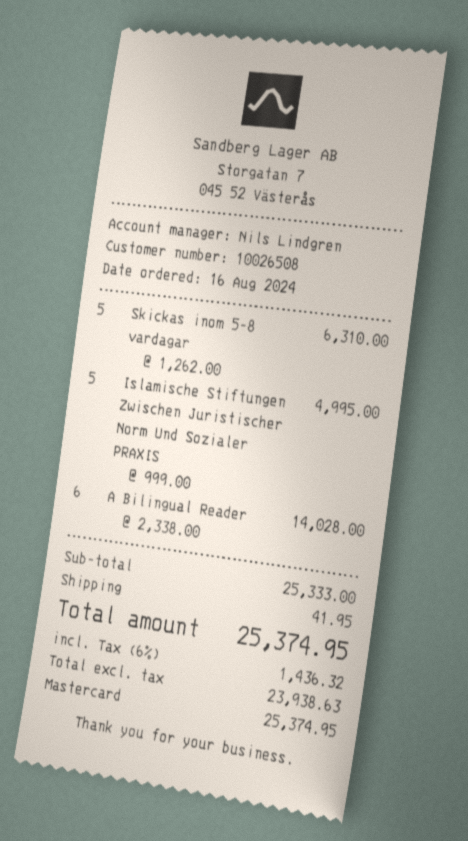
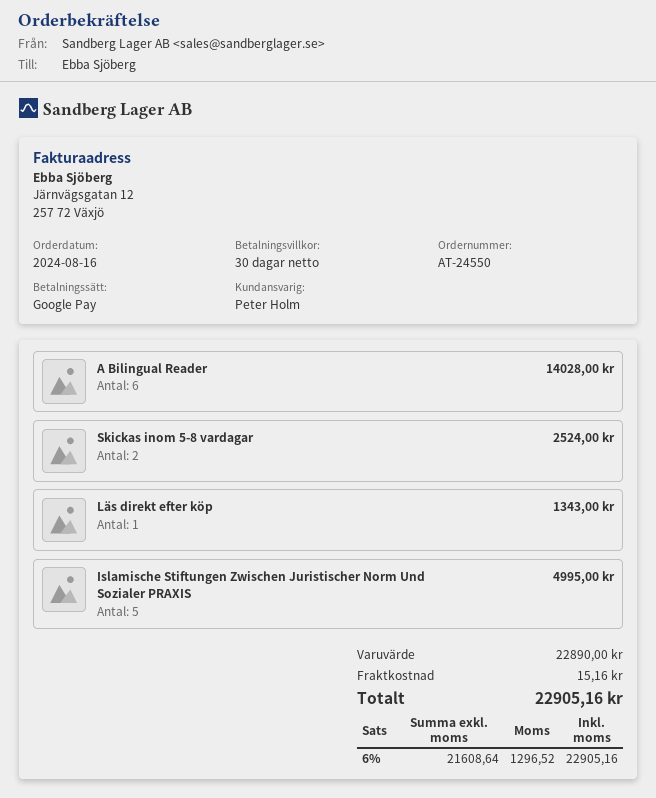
sales rep: Nils Lindgren -> Peter Holm
payment method: Mastercard -> Google Pay
Skickas inom 5-8 vardagar: 5 for 6310.00 -> 2 for 2524.00
Läs direkt efter köp: none -> 1 for 1343.00
subtotal: 25333.00 -> 22890.00
shipping: 41.95 -> 15.16
net: 23938.63 -> 21608.64
tax: 6% = 1436.32 -> 6% = 1296.52
total: 25374.95 -> 22905.16

